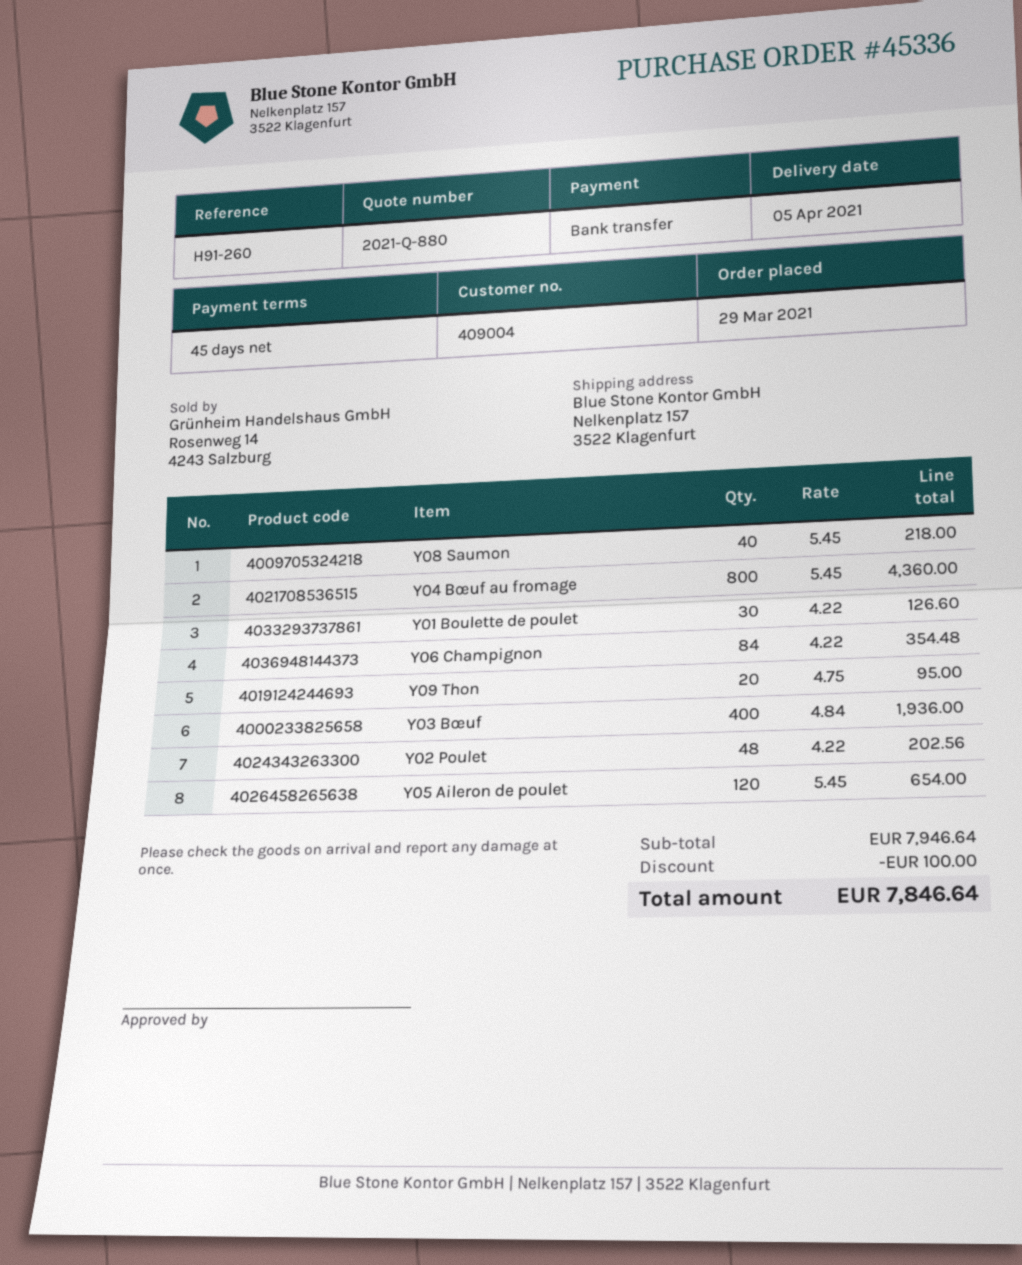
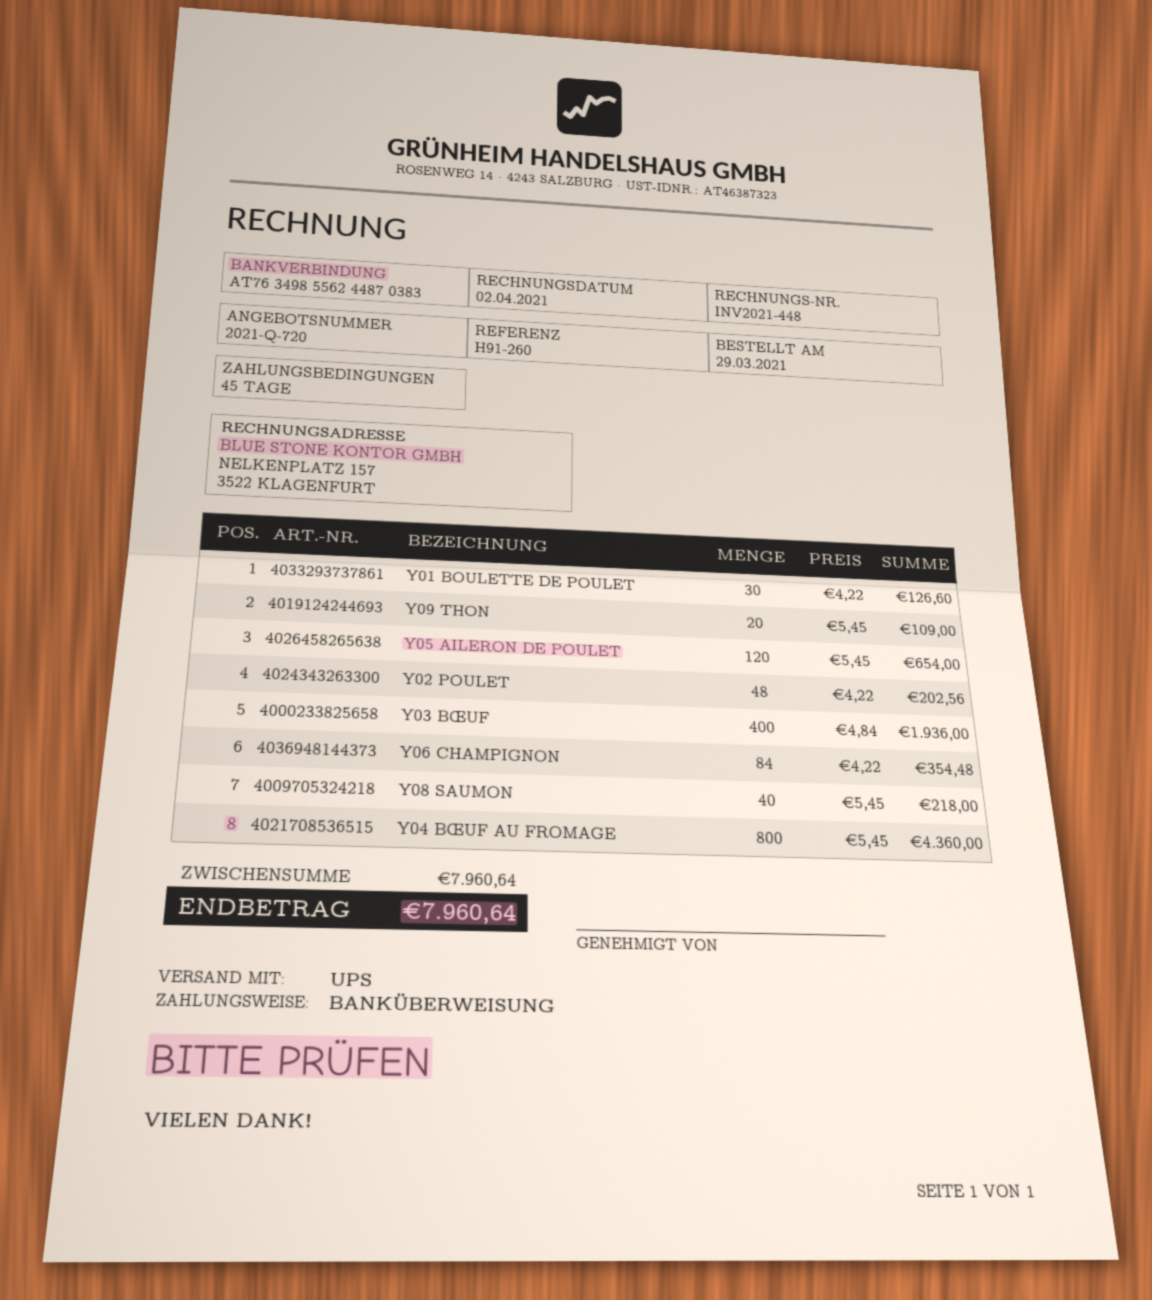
quote number: 2021-Q-880 -> 2021-Q-720
Y09 Thon: 20 x 4.75 = 95.00 -> 20 x 5.45 = 109.00
subtotal: 7946.64 -> 7960.64
discount: 100.00 -> none
total: 7846.64 -> 7960.64

